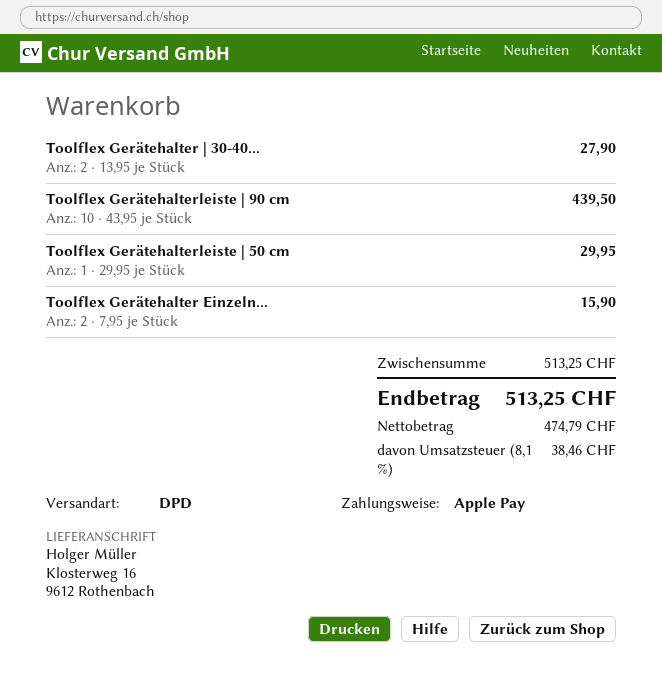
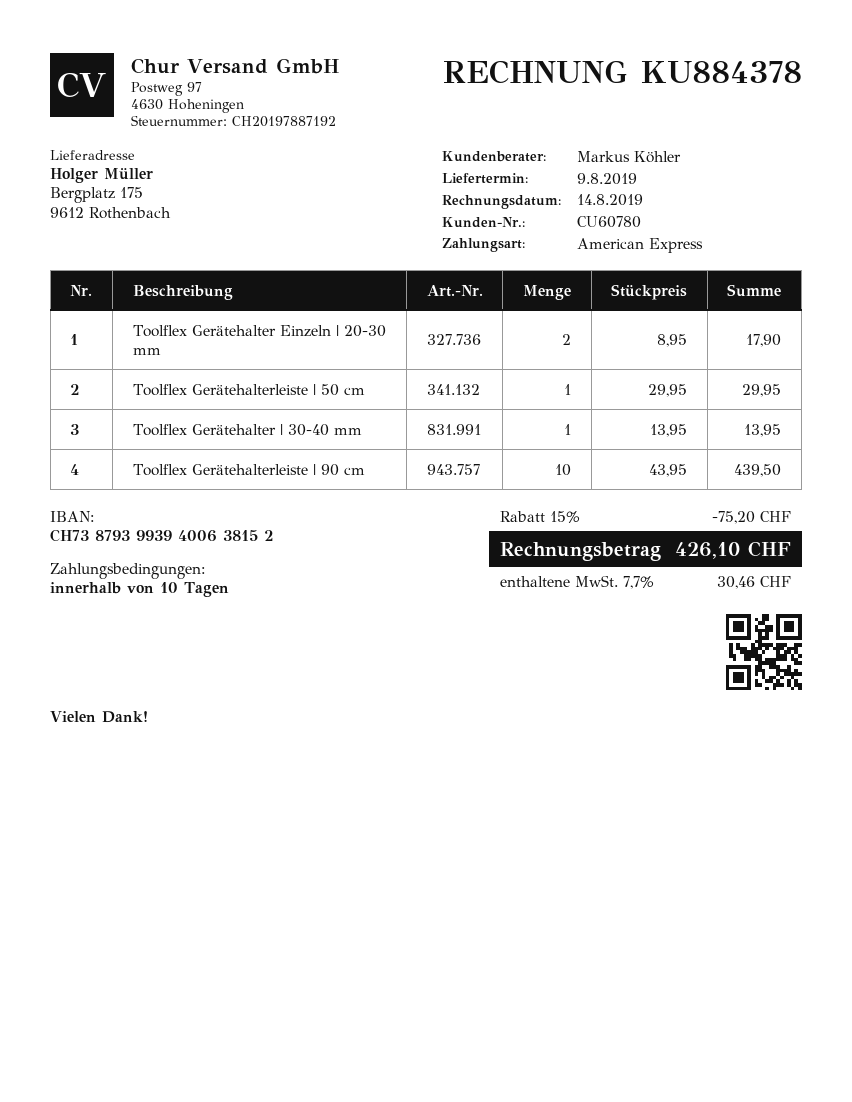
payment method: Apple Pay -> American Express
ship to: Klosterweg 16, 9612 Rothenbach -> Bergplatz 175, 9612 Rothenbach
Toolflex Gerätehalter | 30-40...: 2 x 13.95 = 27.90 -> 1 x 13.95 = 13.95
Toolflex Gerätehalter Einzeln...: 2 x 7.95 = 15.90 -> 2 x 8.95 = 17.90
discount: none -> 15% = 75.20
tax: 8.1% = 38.46 -> 7.7% = 30.46
total: 513.25 -> 426.10

